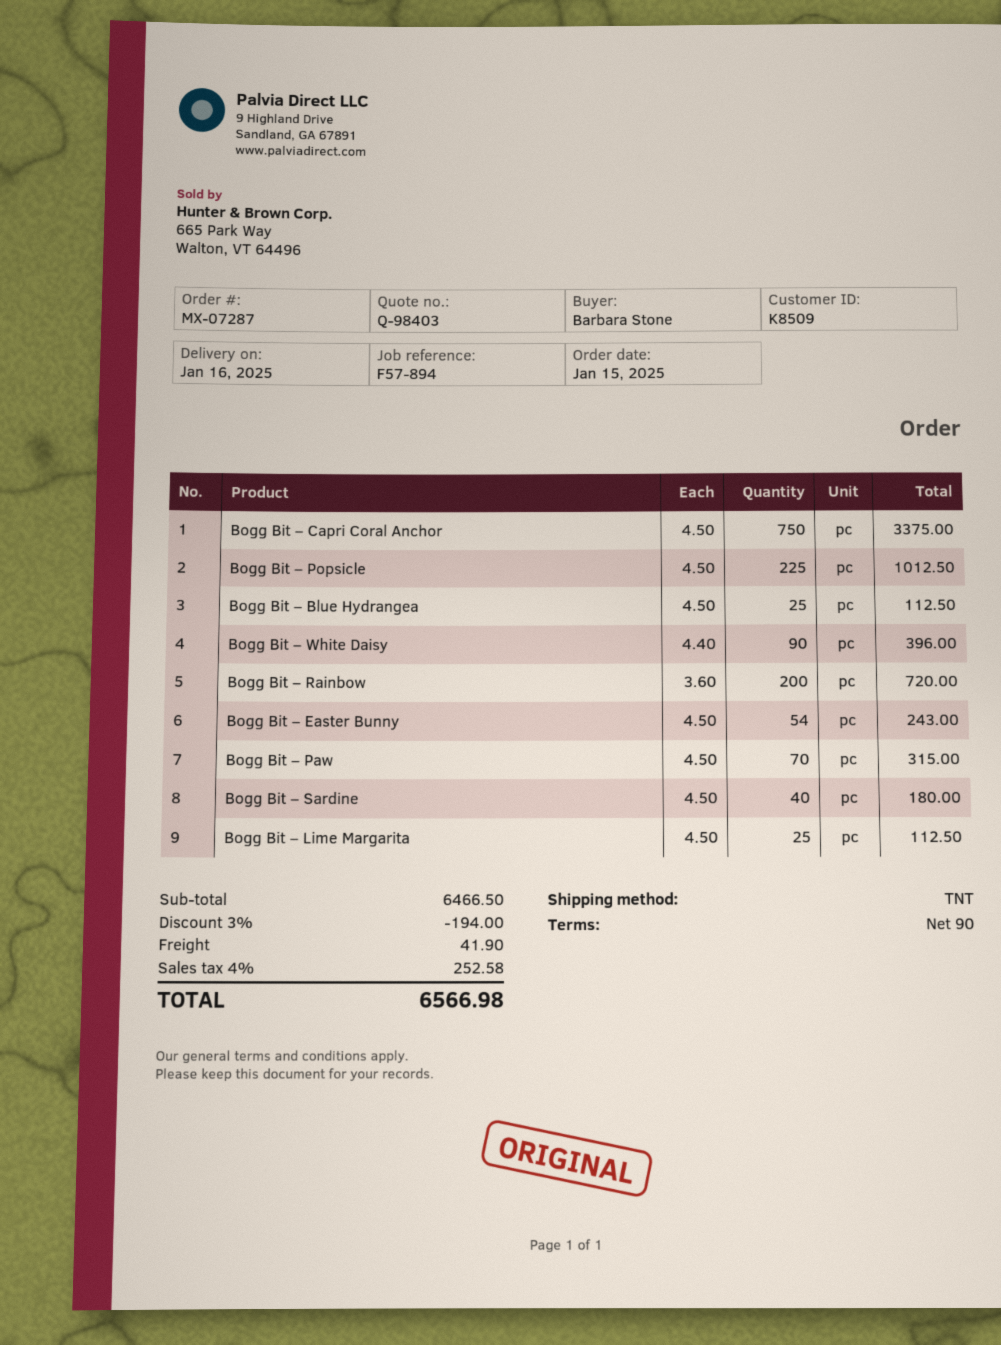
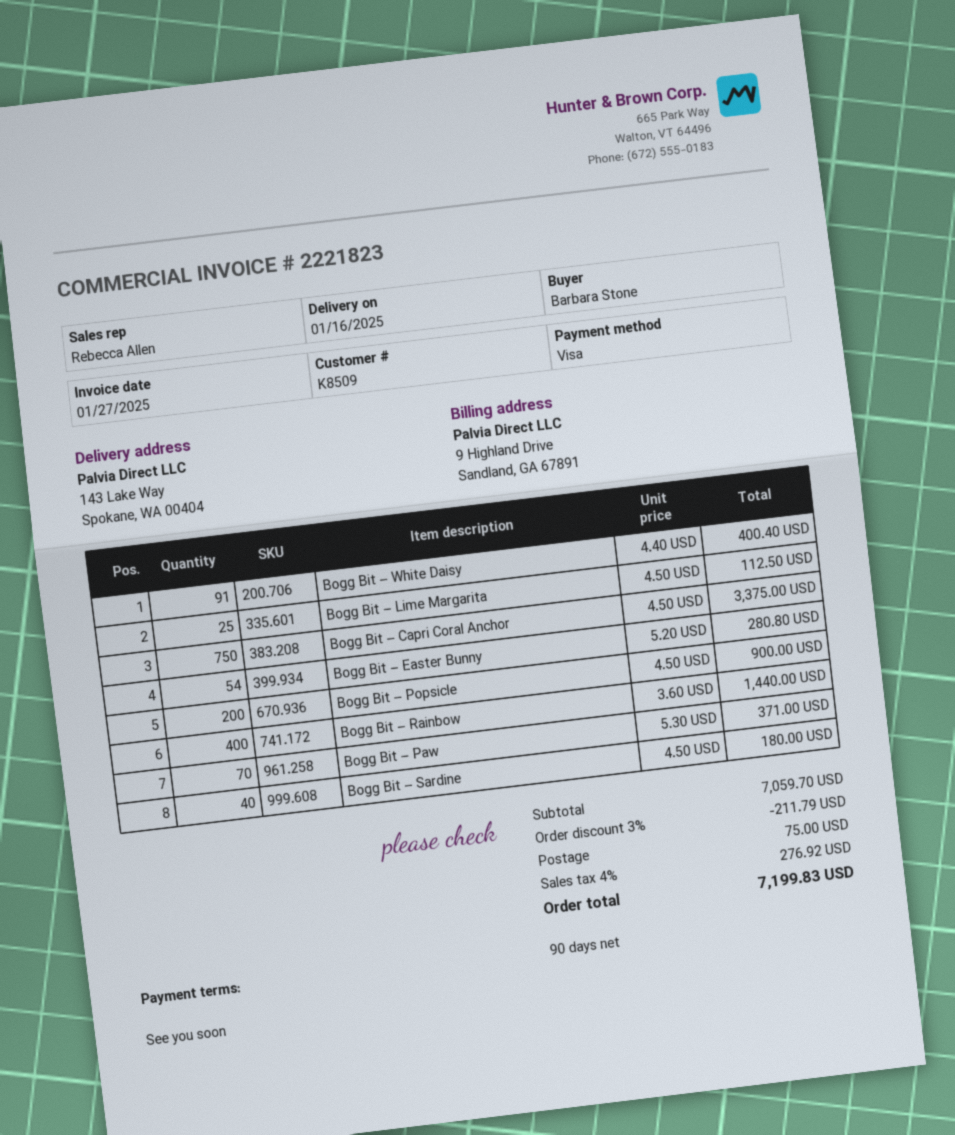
Bogg Bit – Popsicle: 225 x 4.50 = 1012.50 -> 200 x 4.50 = 900.00
Bogg Bit – Blue Hydrangea: 25 x 4.50 = 112.50 -> none
Bogg Bit – White Daisy: 90 x 4.40 = 396.00 -> 91 x 4.40 = 400.40
Bogg Bit – Rainbow: 200 x 3.60 = 720.00 -> 400 x 3.60 = 1440.00
Bogg Bit – Easter Bunny: 54 x 4.50 = 243.00 -> 54 x 5.20 = 280.80
Bogg Bit – Paw: 70 x 4.50 = 315.00 -> 70 x 5.30 = 371.00
subtotal: 6466.50 -> 7059.70
discount: 3% = 194.00 -> 3% = 211.79
shipping: 41.90 -> 75.00
tax: 4% = 252.58 -> 4% = 276.92
total: 6566.98 -> 7199.83

